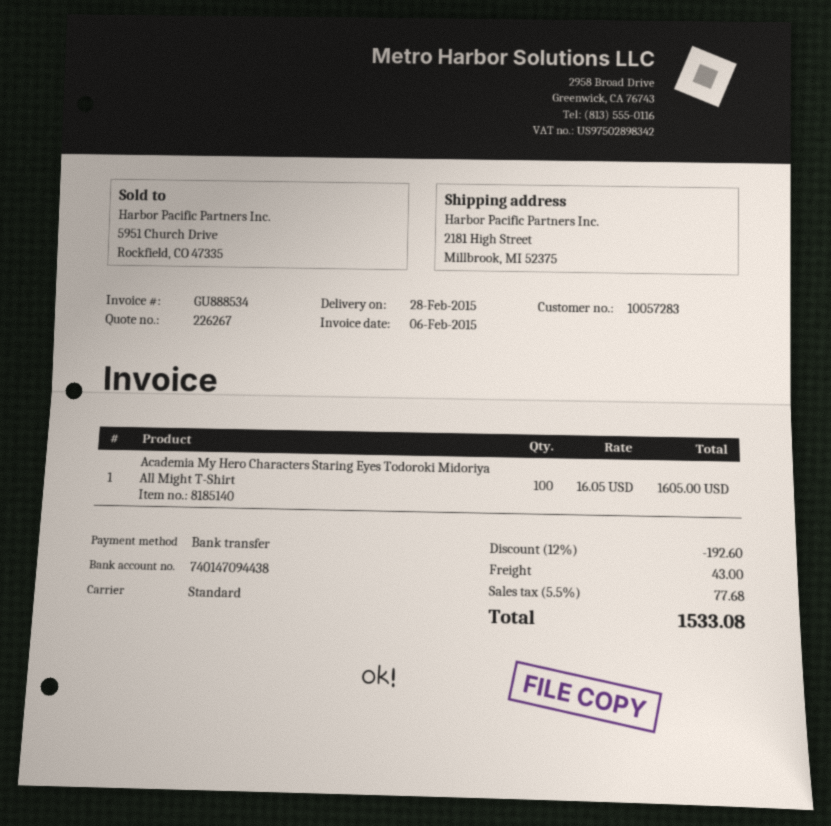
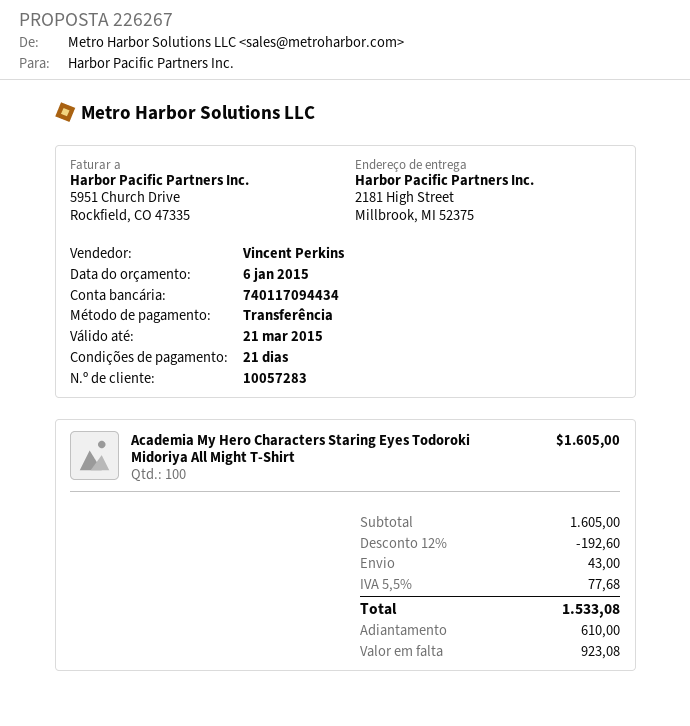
bank account: 740147094438 -> 740117094434

